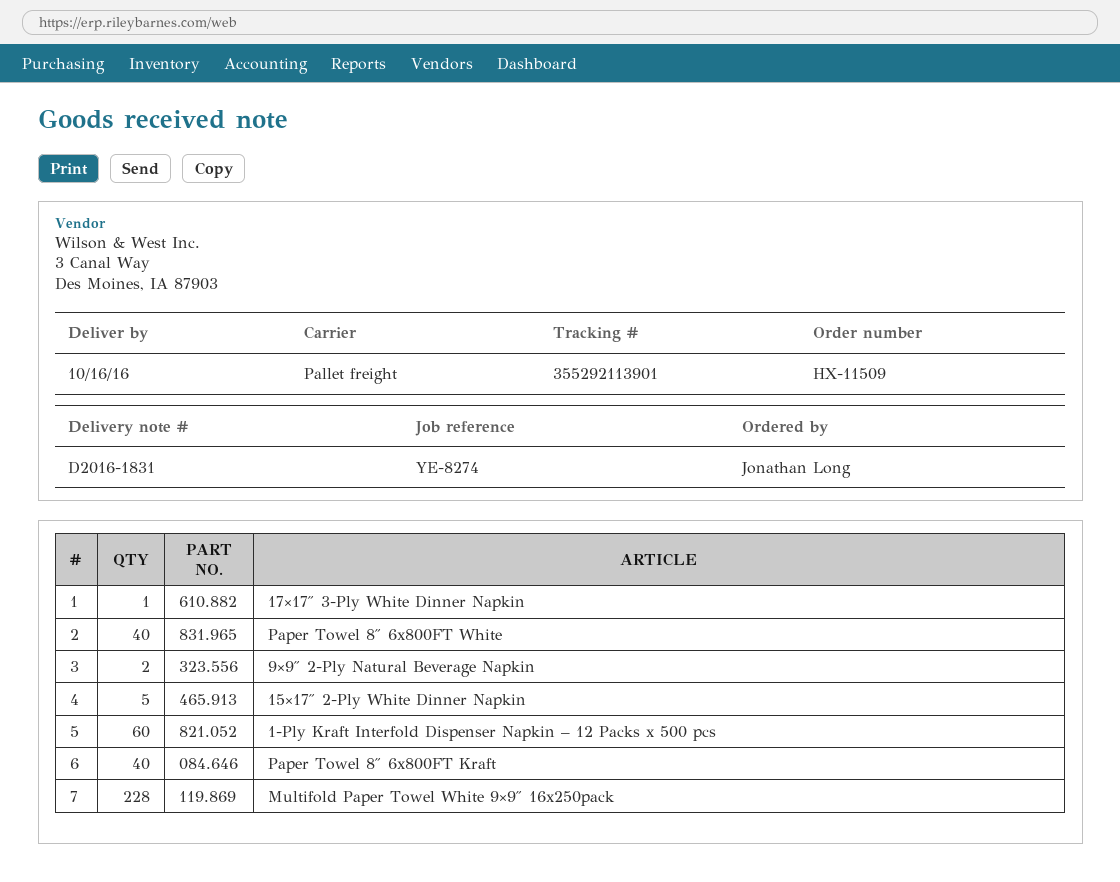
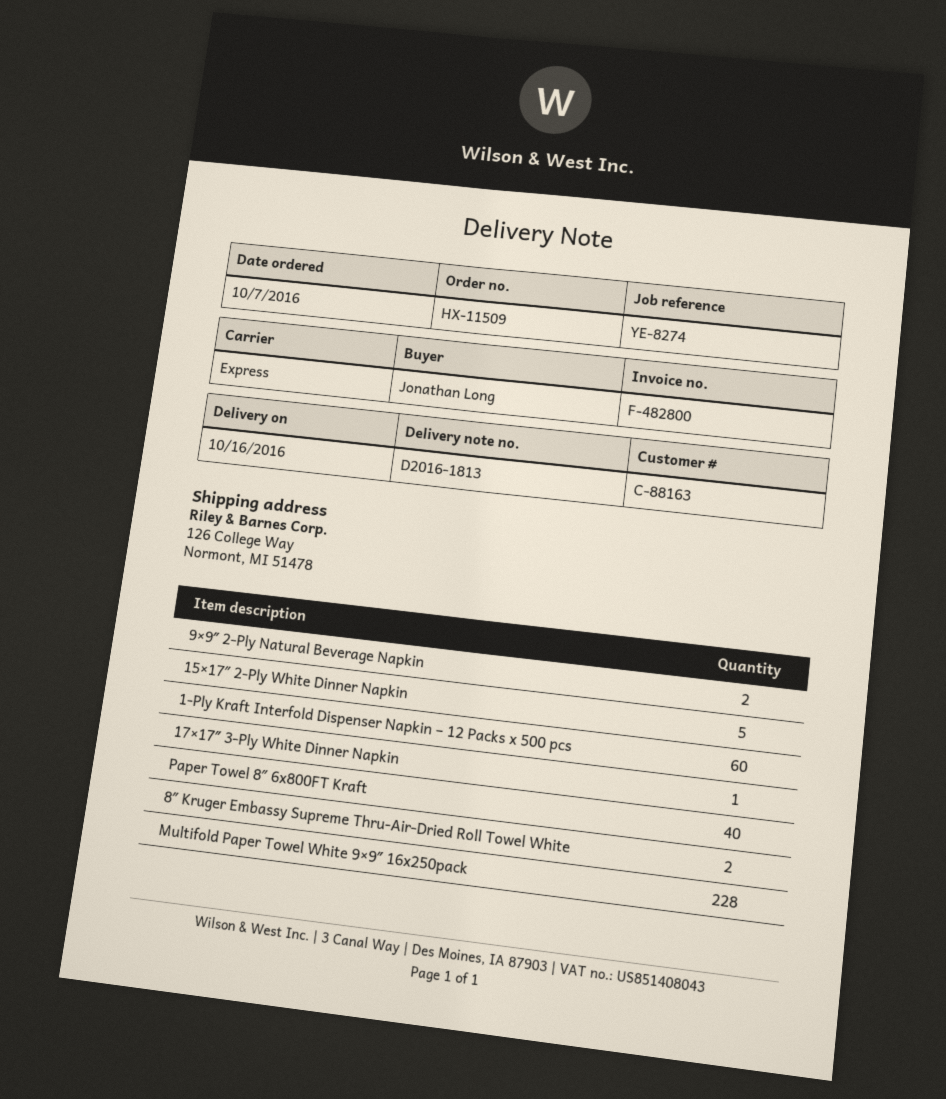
delivery note number: D2016-1831 -> D2016-1813
shipping method: pallet freight -> express
Paper Towel 8″ 6x800FT White: 40 -> none
8″ Kruger Embassy Supreme Thru-Air-Dried Roll Towel White: none -> 2

